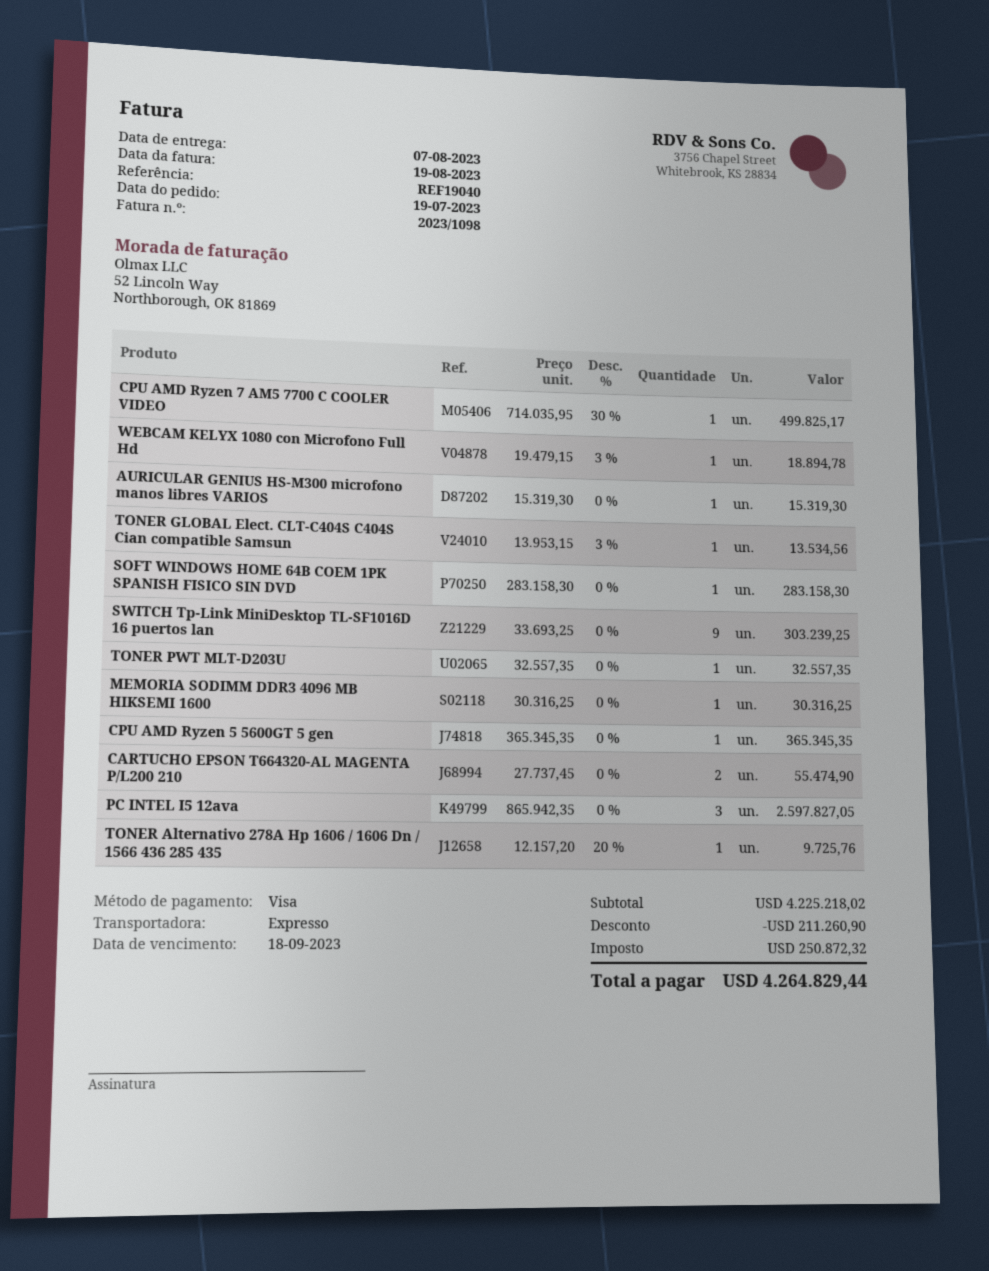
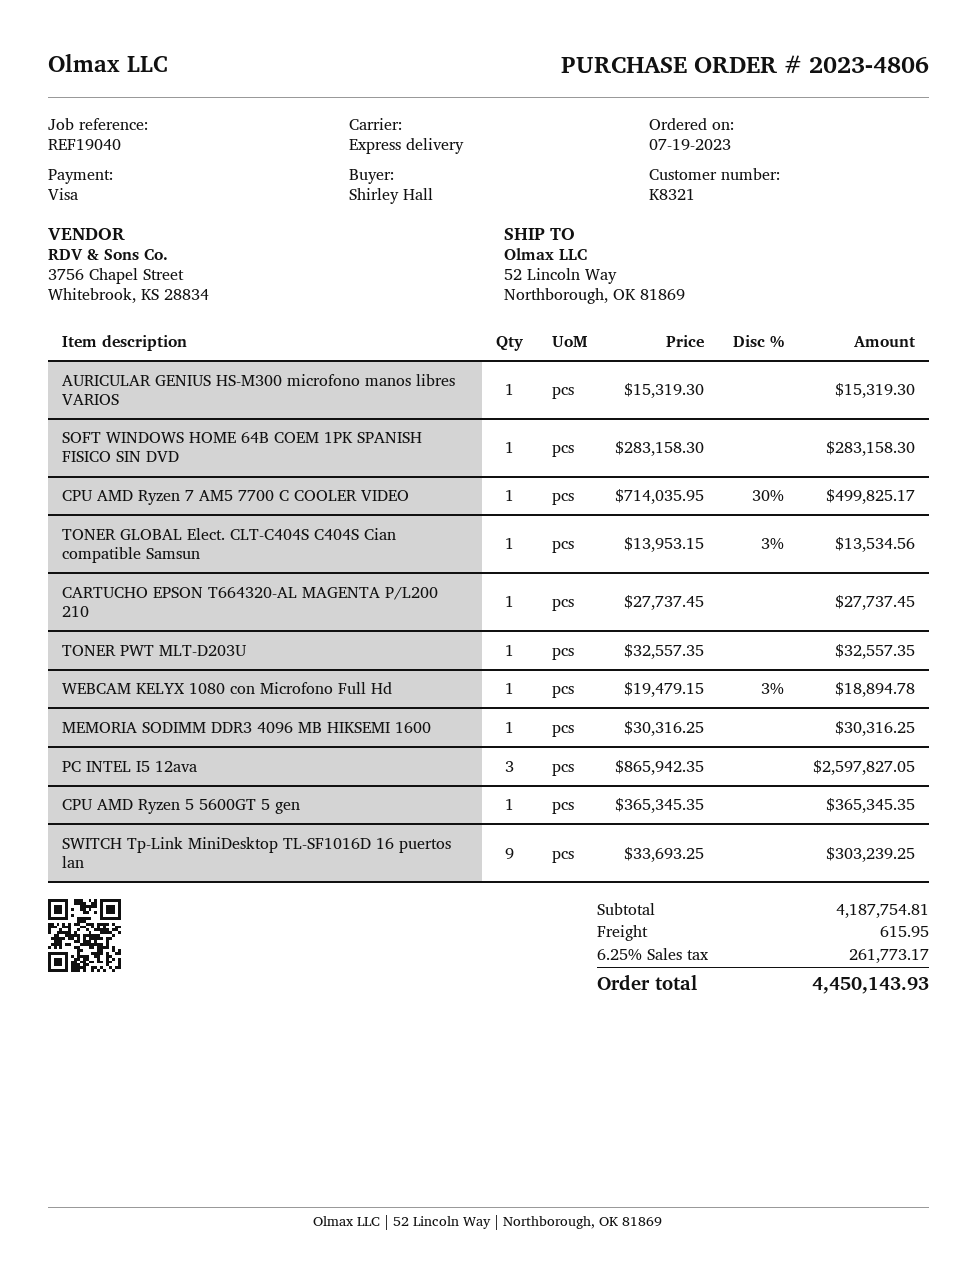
CARTUCHO EPSON T664320-AL MAGENTA P/L200 210: 2 x 27737.45 = 55474.90 -> 1 x 27737.45 = 27737.45
TONER Alternativo 278A Hp 1606 / 1606 Dn / 1566 436 285 435: 1 x 12157.20 - 20% = 9725.76 -> none
subtotal: 4225218.02 -> 4187754.81
discount: 211260.90 -> none
shipping: none -> 615.95
tax: 250872.32 -> 261773.17
total: 4264829.44 -> 4450143.93

